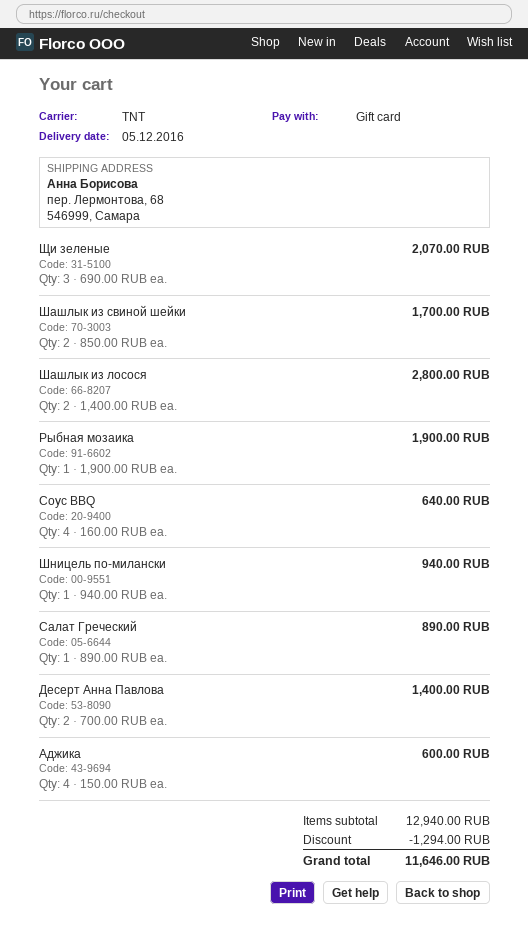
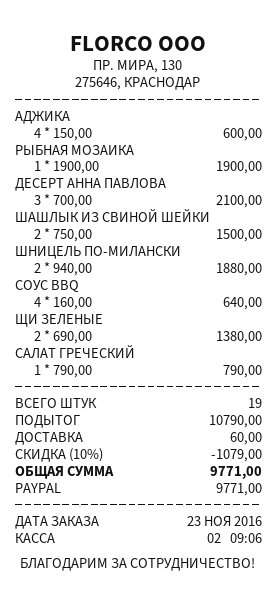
payment method: gift card -> PayPal
Щи зеленые: 3 x 690.00 = 2070.00 -> 2 x 690.00 = 1380.00
Шашлык из cвинoй шейки: 2 x 850.00 = 1700.00 -> 2 x 750.00 = 1500.00
Шашлык из лосося: 2 x 1400.00 = 2800.00 -> none
Шницель по-милански: 1 x 940.00 = 940.00 -> 2 x 940.00 = 1880.00
Салат Греческий: 1 x 890.00 = 890.00 -> 1 x 790.00 = 790.00
Десерт Анна Павлова: 2 x 700.00 = 1400.00 -> 3 x 700.00 = 2100.00
subtotal: 12940.00 -> 10790.00
discount: 1294.00 -> 1079.00
shipping: none -> 60.00
total: 11646.00 -> 9771.00

